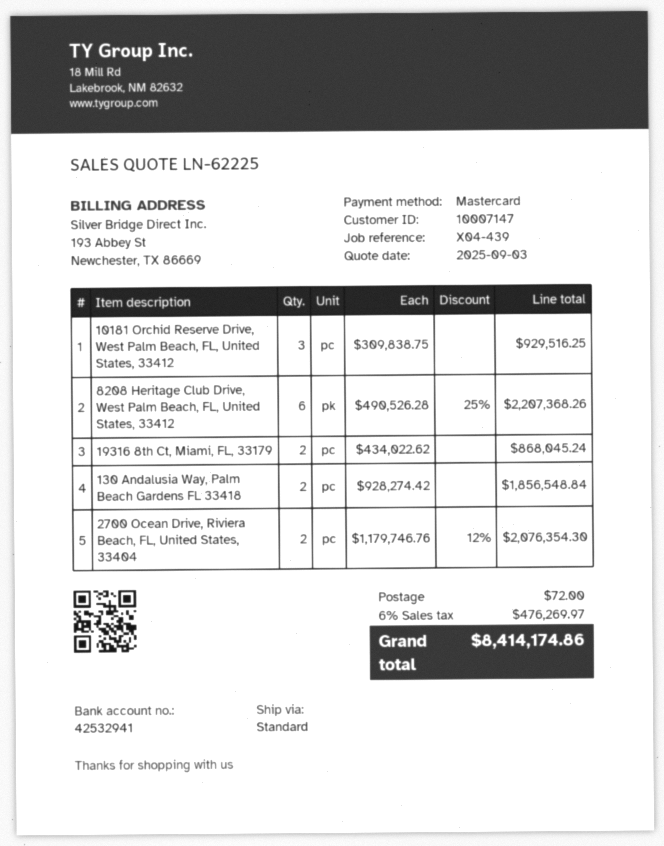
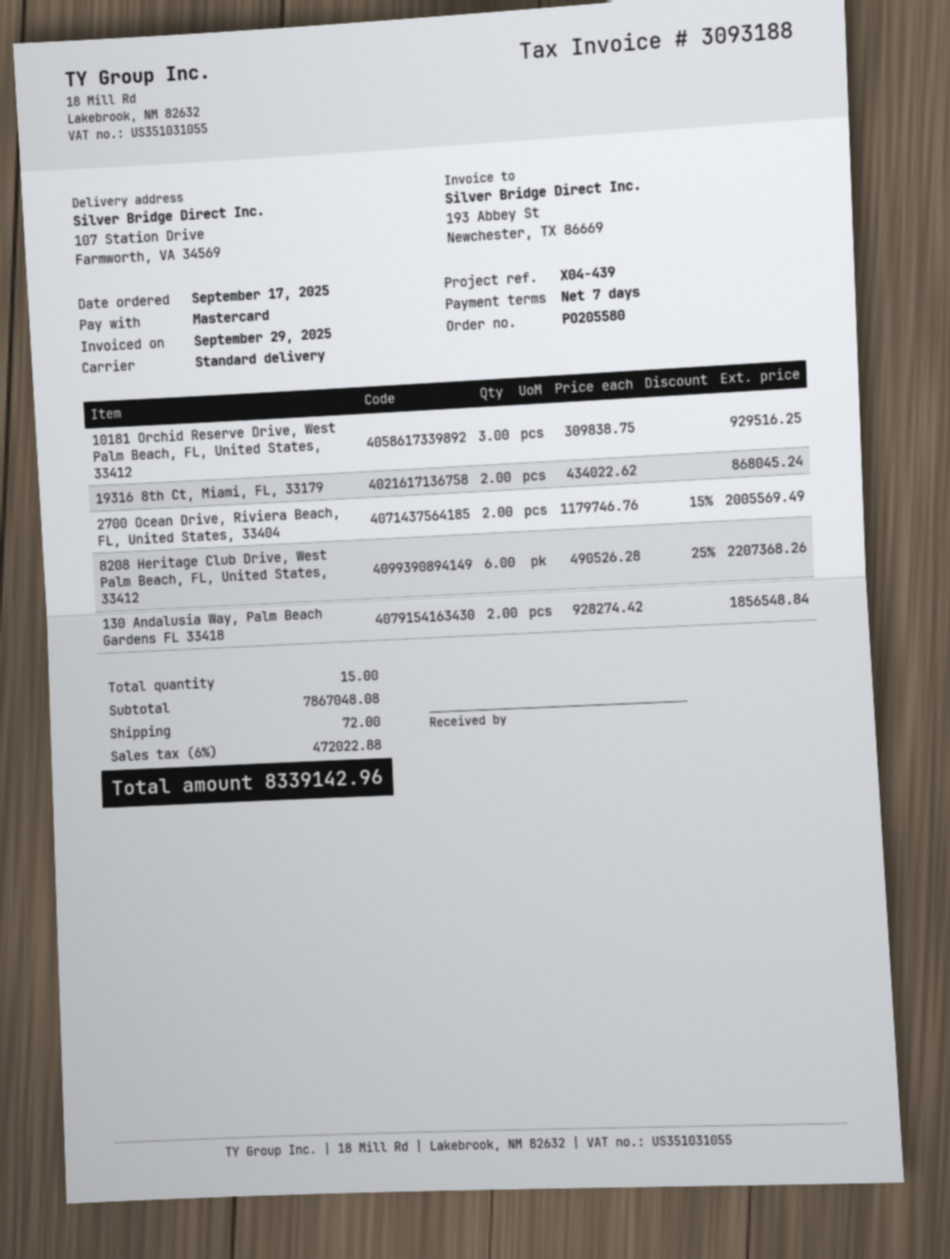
2700 Ocean Drive, Riviera Beach, FL, United States, 33404: 2 x 1179746.76 - 12% = 2076354.30 -> 2 x 1179746.76 - 15% = 2005569.49
tax: 6% = 476269.97 -> 6% = 472022.88
total: 8414174.86 -> 8339142.96

